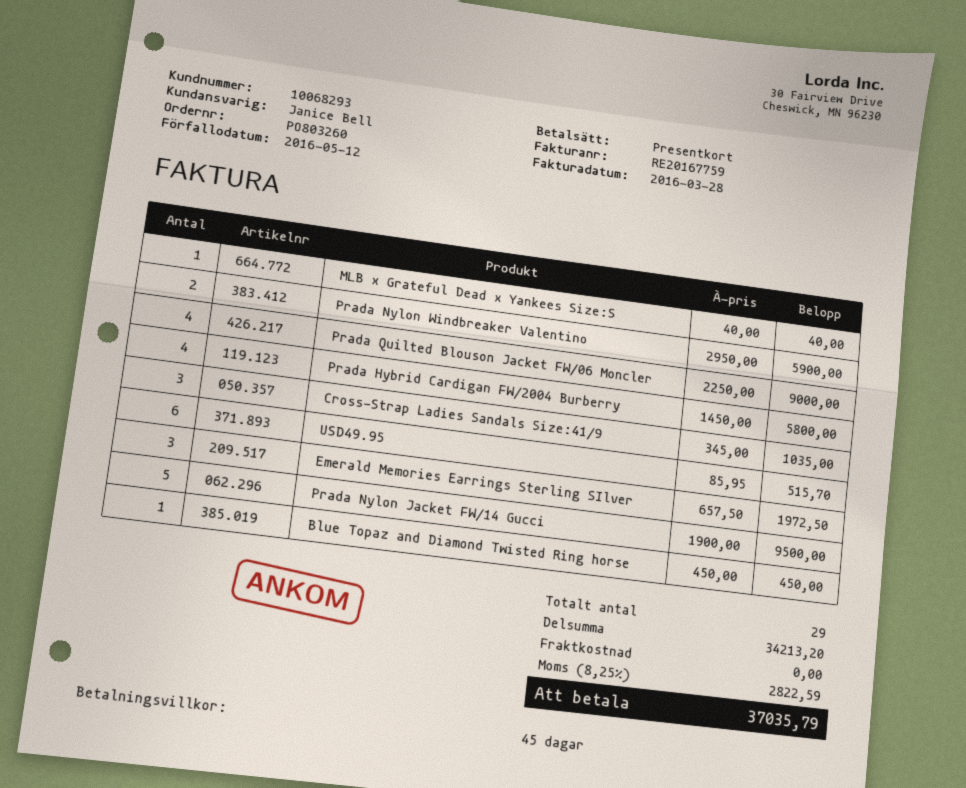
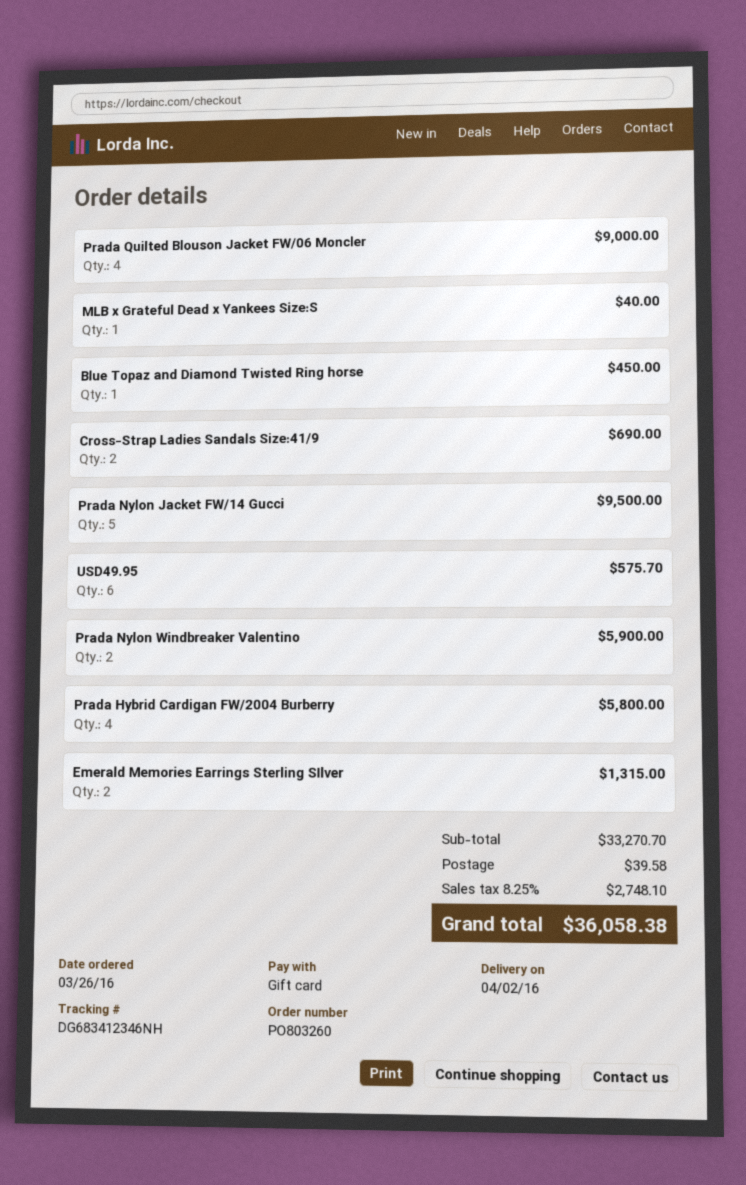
Cross-Strap Ladies Sandals Size:41/9: 3 for 1035.00 -> 2 for 690.00
USD49.95: 6 for 515.70 -> 6 for 575.70
Emerald Memories Earrings Sterling SIlver: 3 for 1972.50 -> 2 for 1315.00
subtotal: 34213.20 -> 33270.70
shipping: 0.00 -> 39.58
tax: 8.25% = 2822.59 -> 8.25% = 2748.10
total: 37035.79 -> 36058.38

